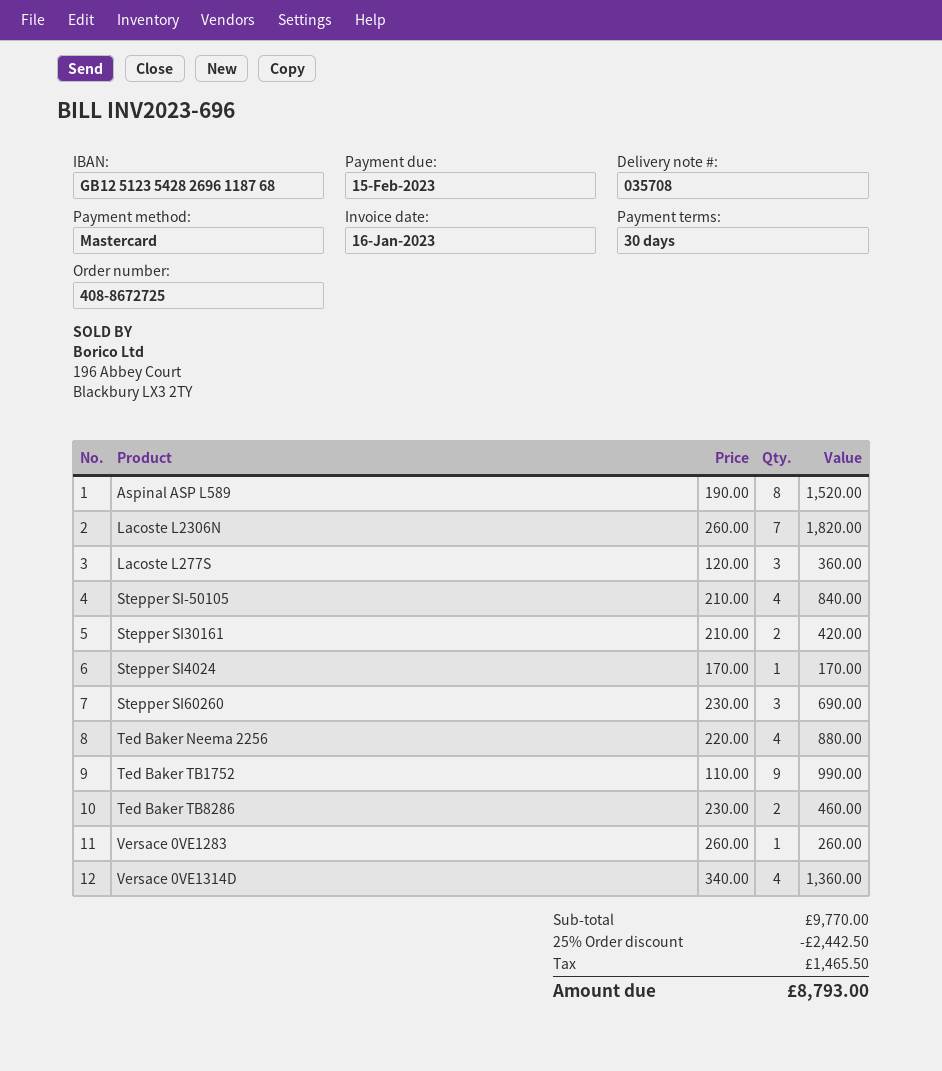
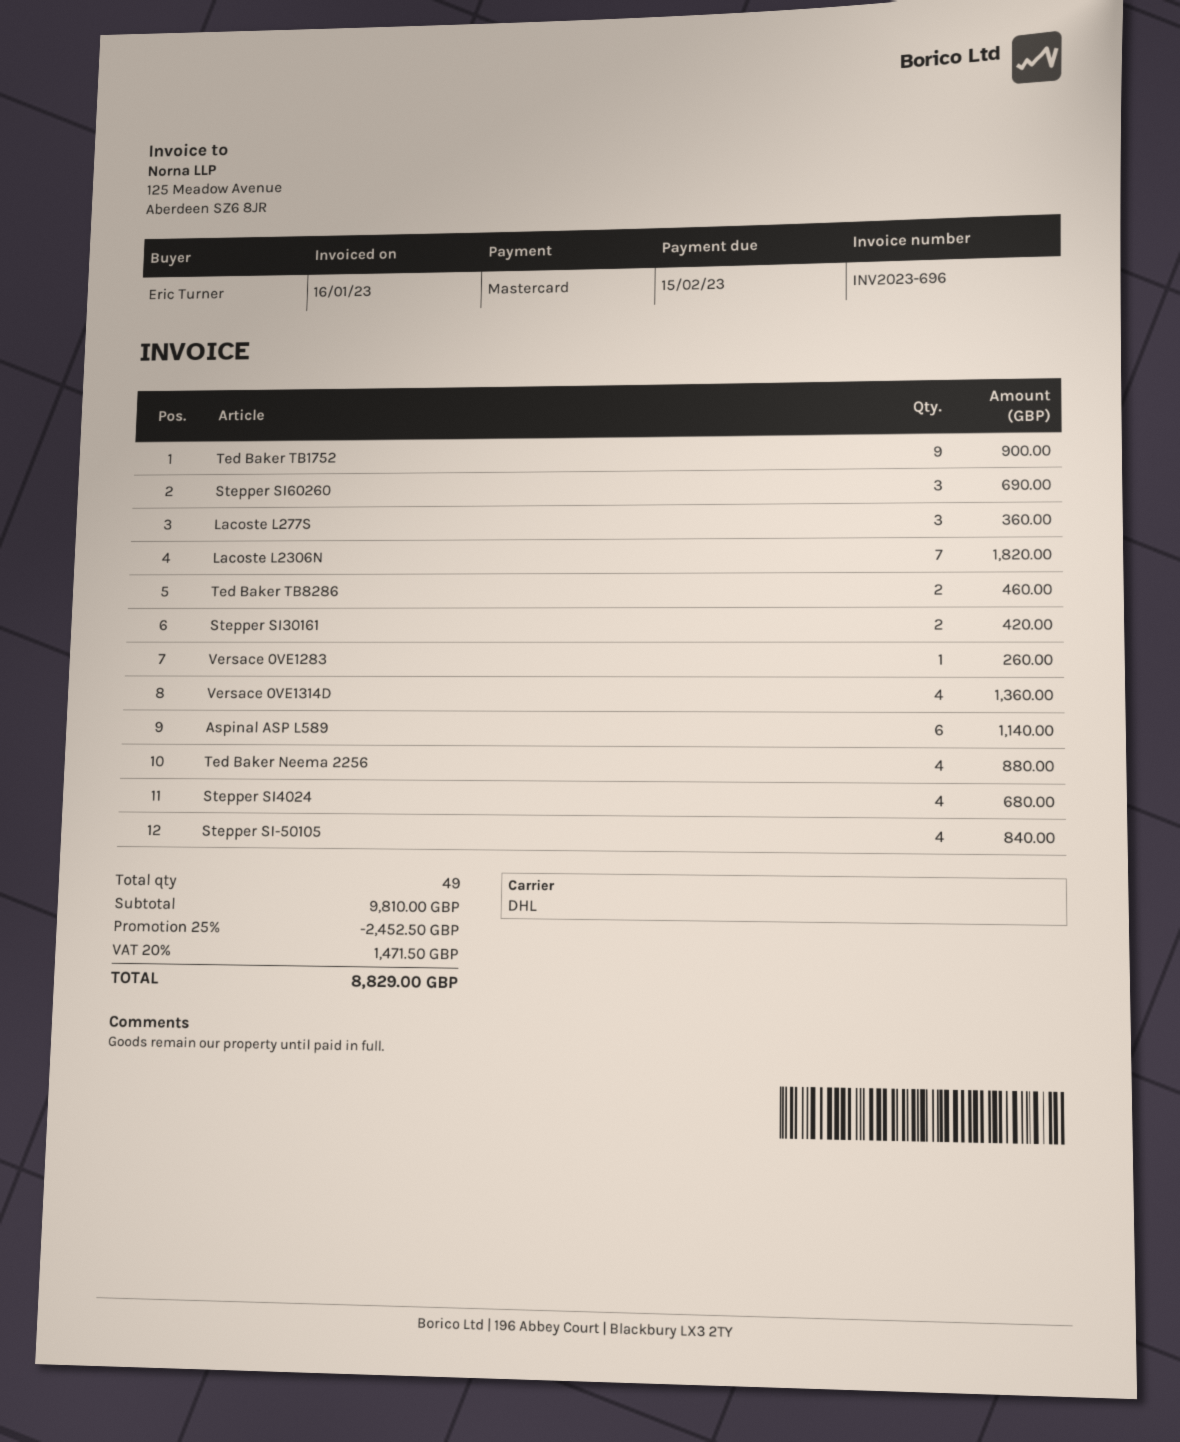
Aspinal ASP L589: 8 for 1520.00 -> 6 for 1140.00
Stepper SI4024: 1 for 170.00 -> 4 for 680.00
Ted Baker TB1752: 9 for 990.00 -> 9 for 900.00
subtotal: 9770.00 -> 9810.00
discount: 25% = 2442.50 -> 25% = 2452.50
tax: 1465.50 -> 1471.50
total: 8793.00 -> 8829.00

